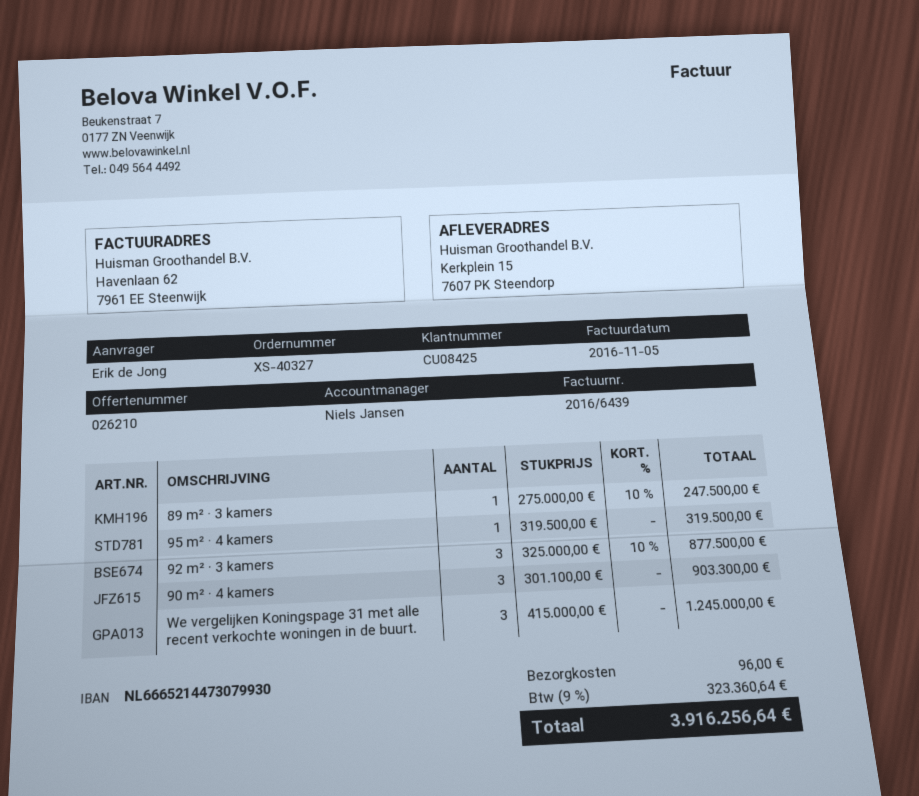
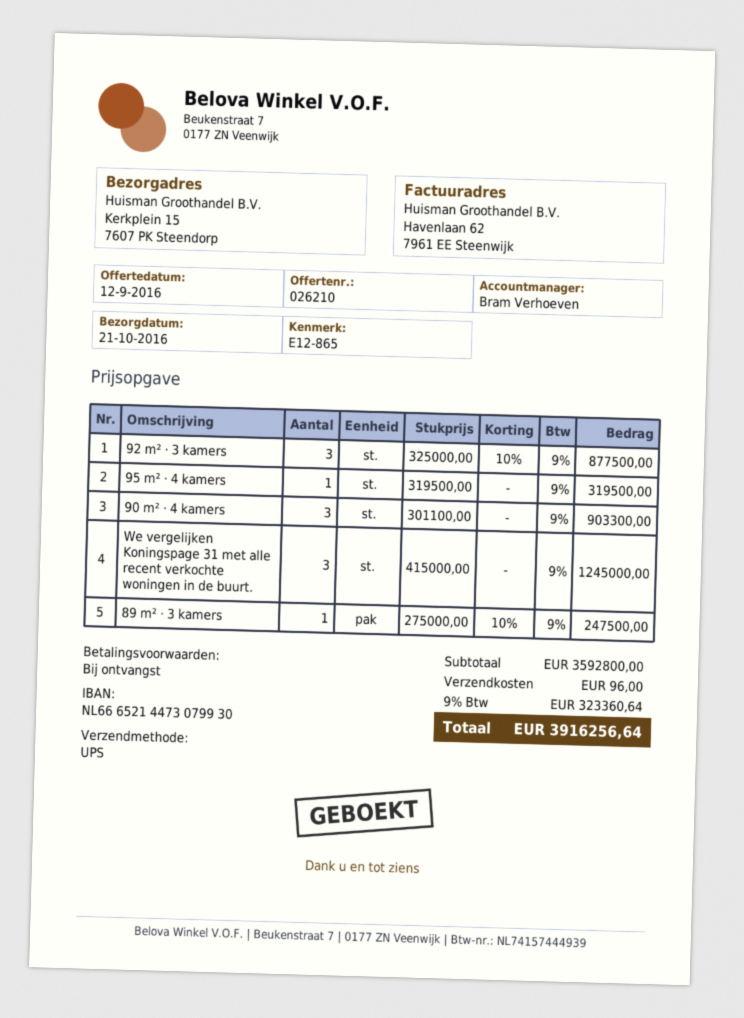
sales rep: Niels Jansen -> Bram Verhoeven

